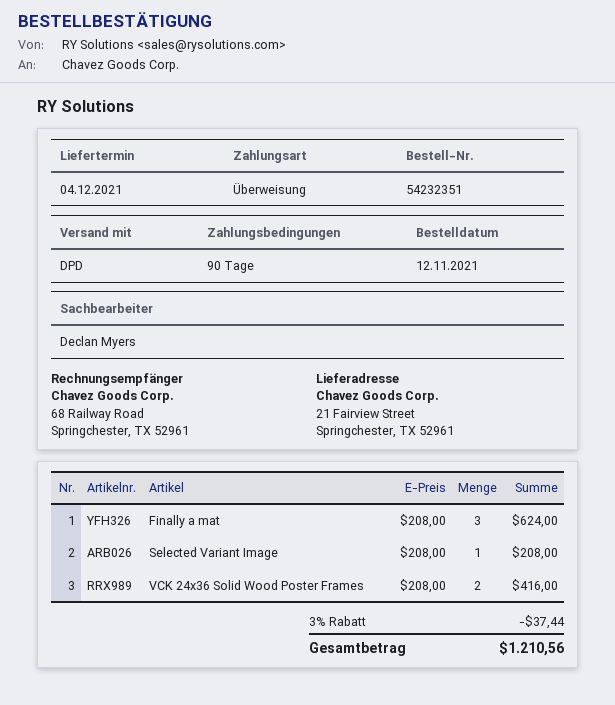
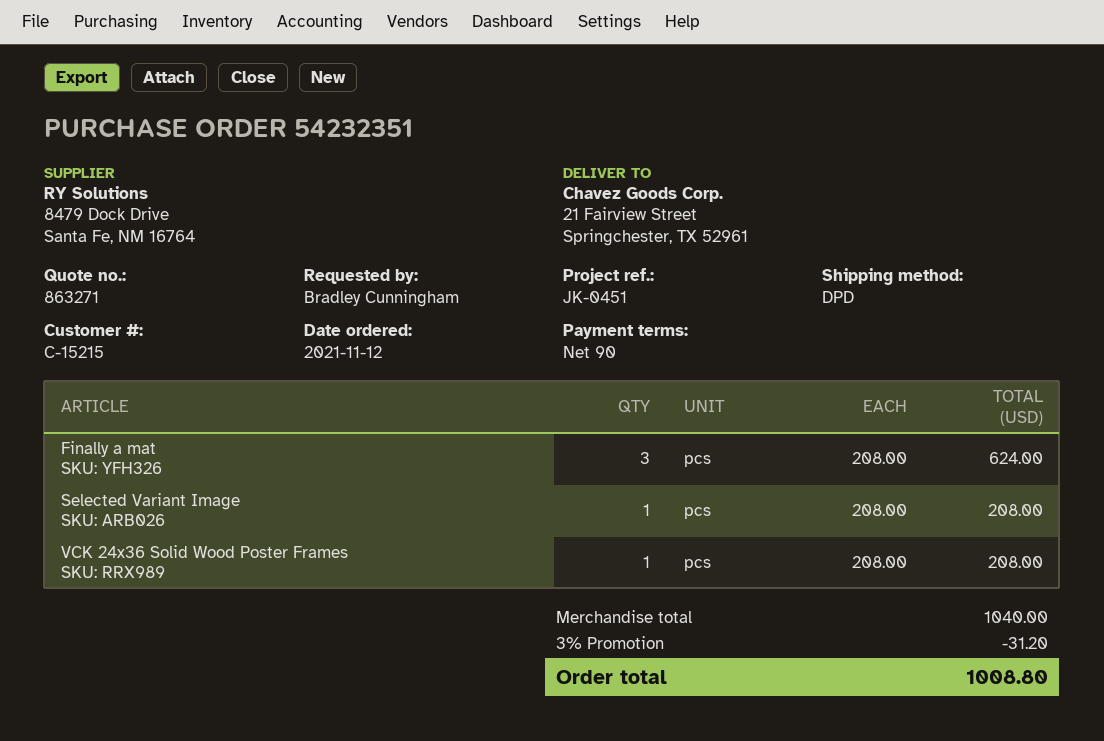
VCK 24x36 Solid Wood Poster Frames: 2 x 208.00 = 416.00 -> 1 x 208.00 = 208.00
discount: 3% = 37.44 -> 3% = 31.20
total: 1210.56 -> 1008.80

